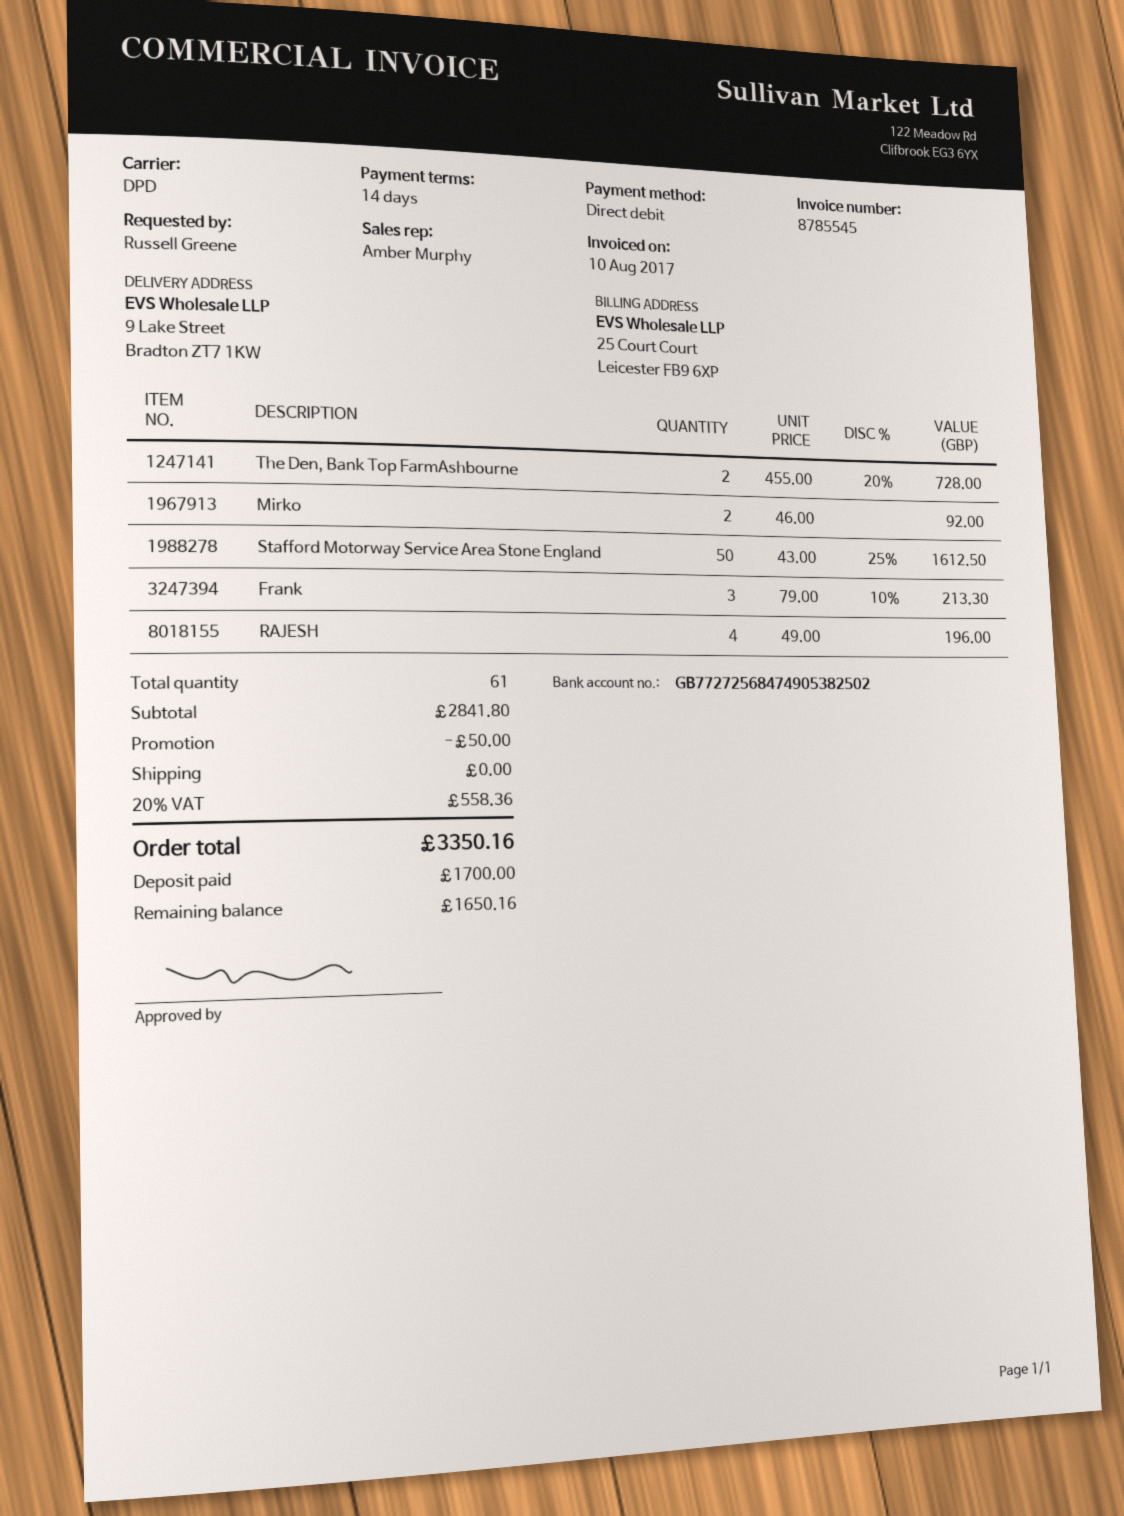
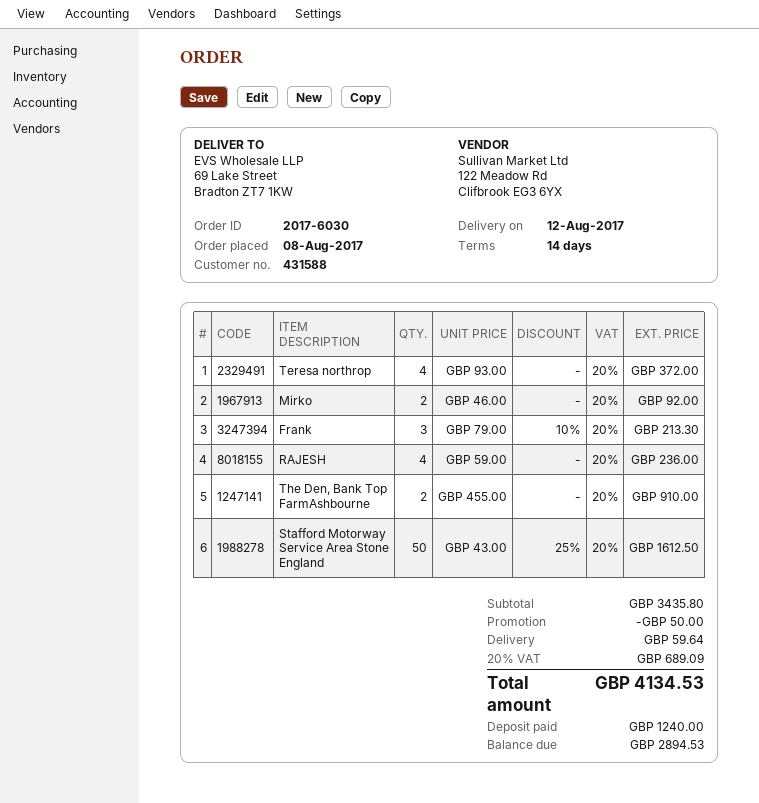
ship to: 9 Lake Street, Bradton ZT7 1KW -> 69 Lake Street, Bradton ZT7 1KW
The Den, Bank Top FarmAshbourne: 2 x 455.00 - 20% = 728.00 -> 2 x 455.00 = 910.00
RAJESH: 4 x 49.00 = 196.00 -> 4 x 59.00 = 236.00
Teresa northrop: none -> 4 x 93.00 = 372.00
subtotal: 2841.80 -> 3435.80
shipping: 0.00 -> 59.64
tax: 20% = 558.36 -> 20% = 689.09
total: 3350.16 -> 4134.53
deposit: 1700.00 -> 1240.00
balance: 1650.16 -> 2894.53

